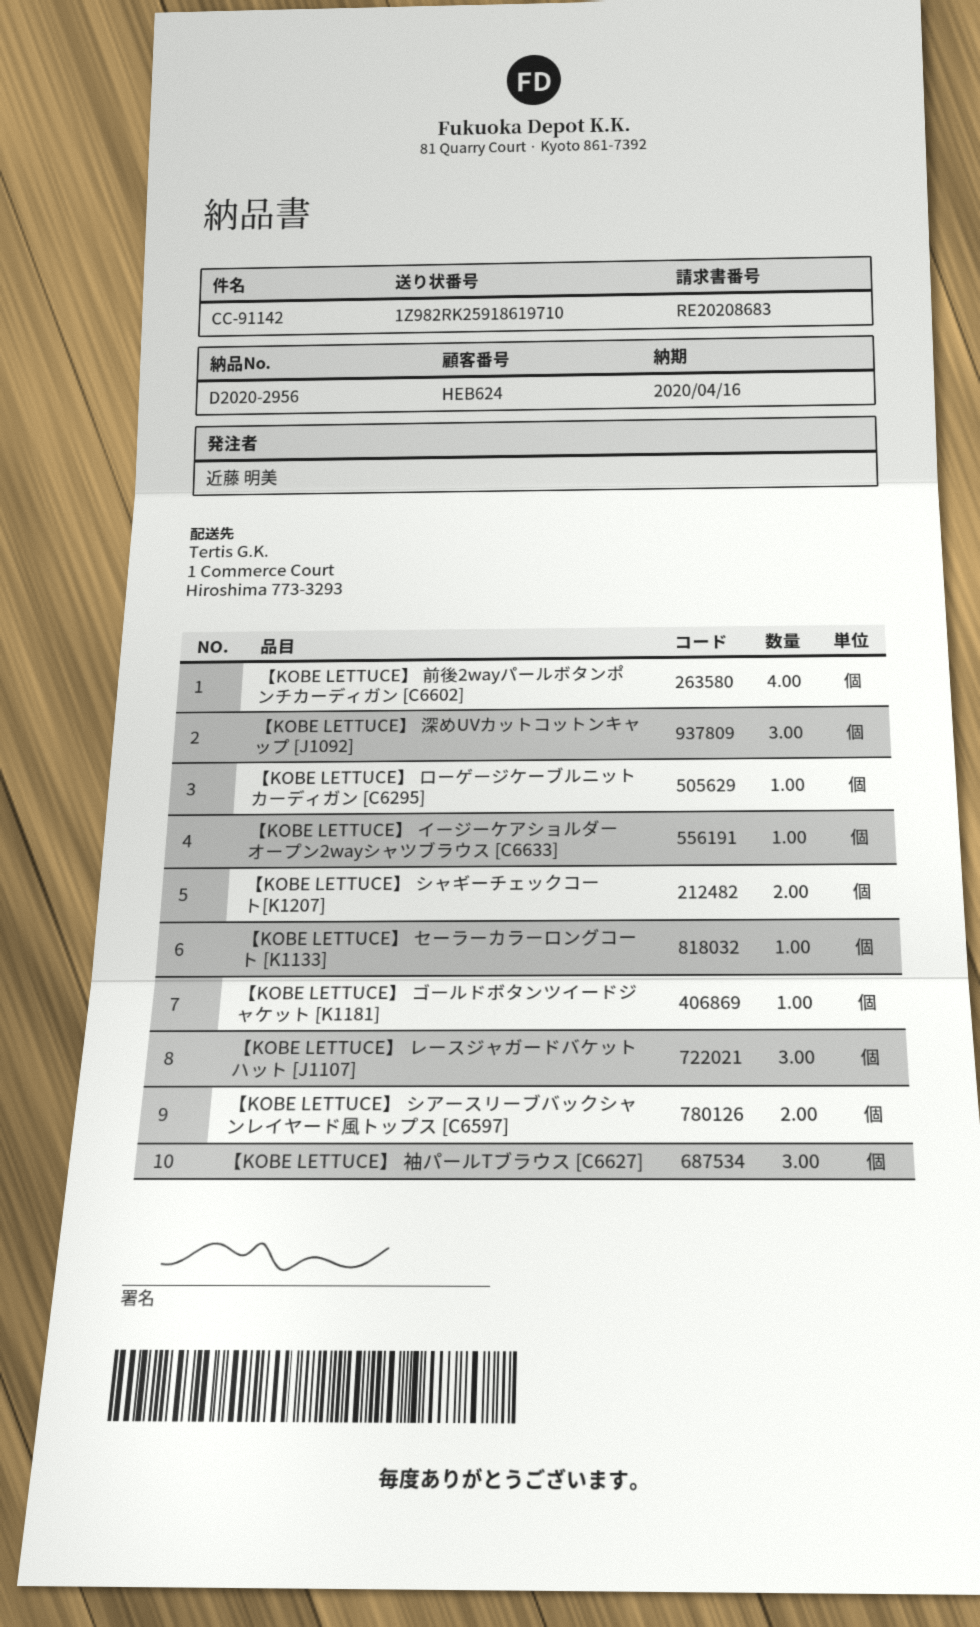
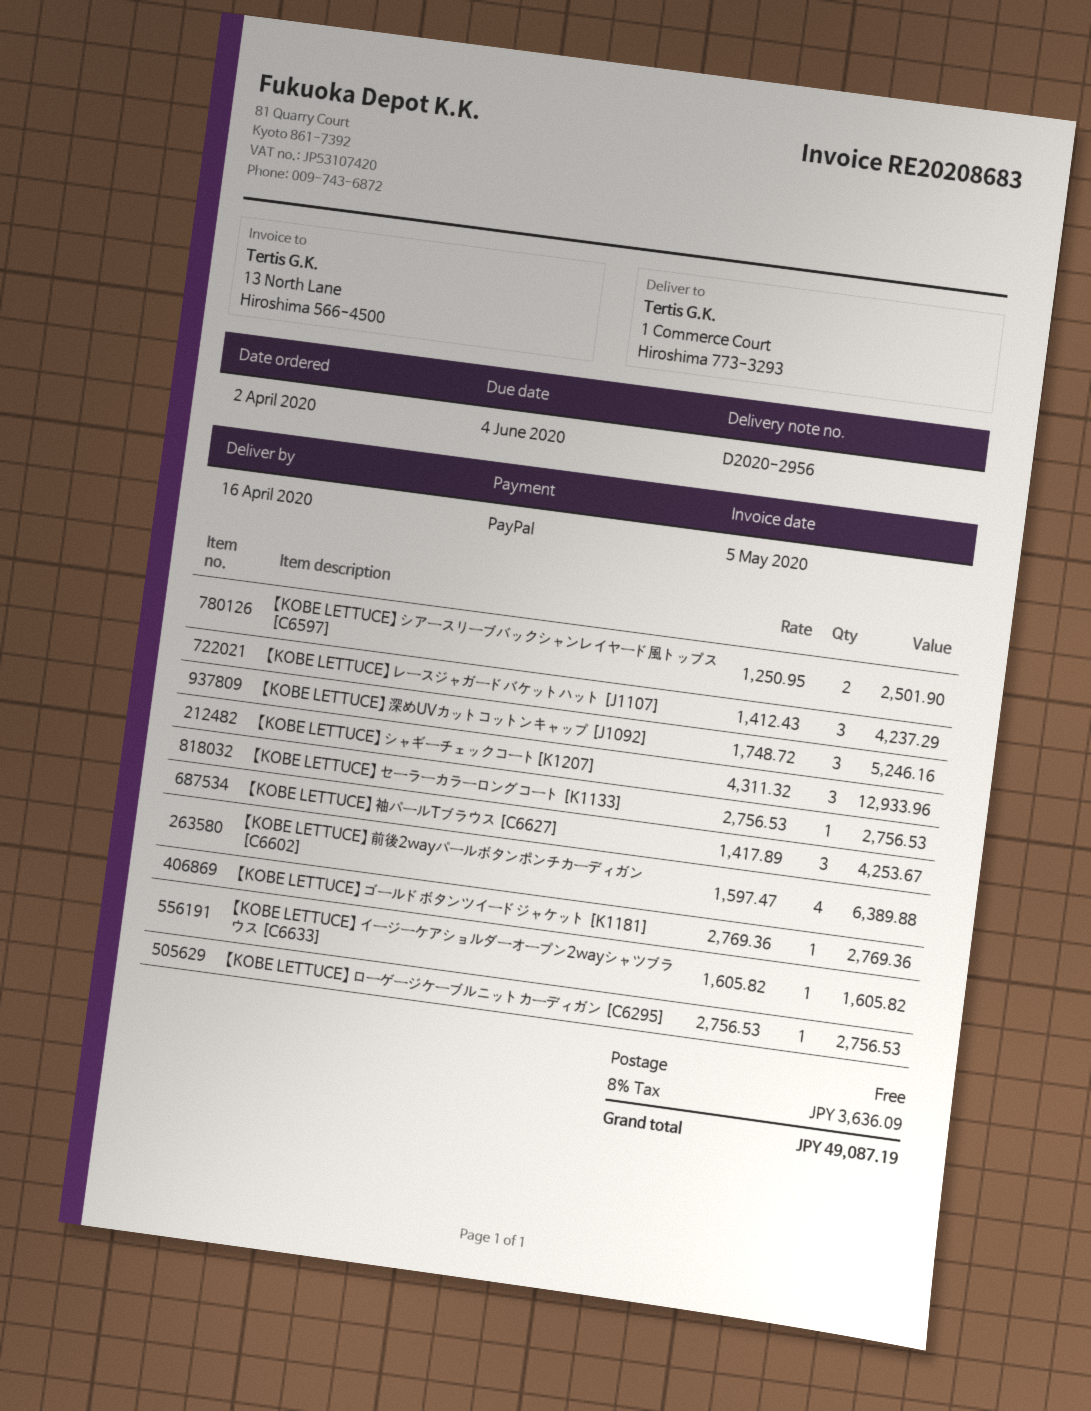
【KOBE LETTUCE】 シャギーチェックコート[K1207]: 2 -> 3

